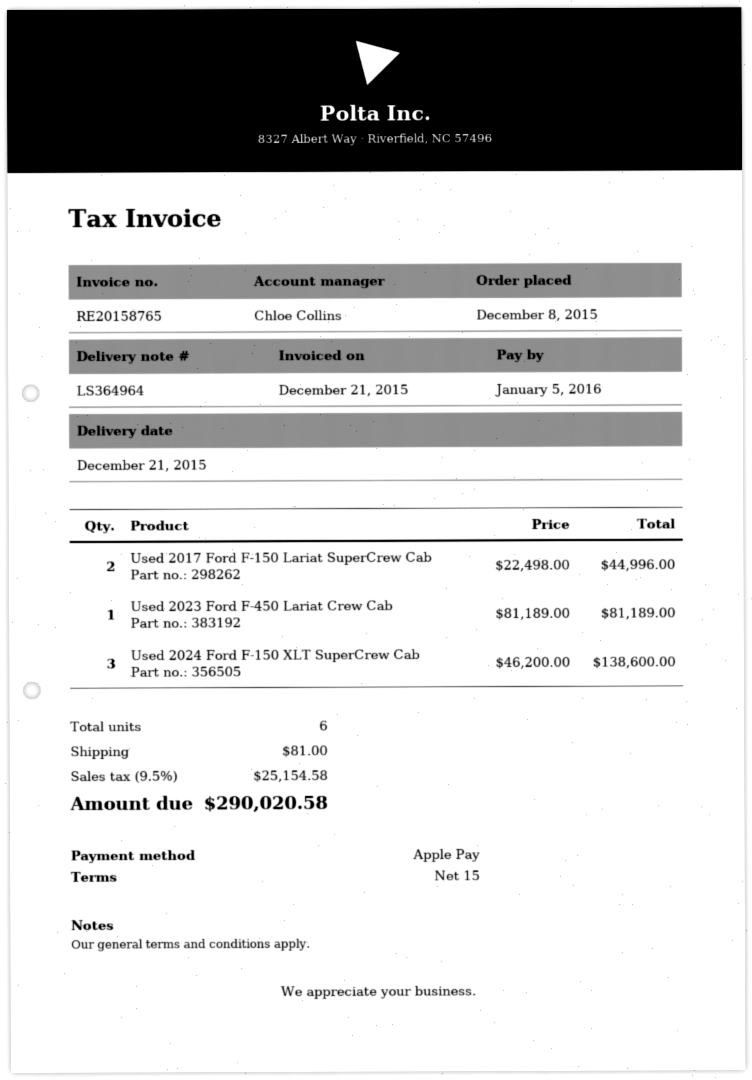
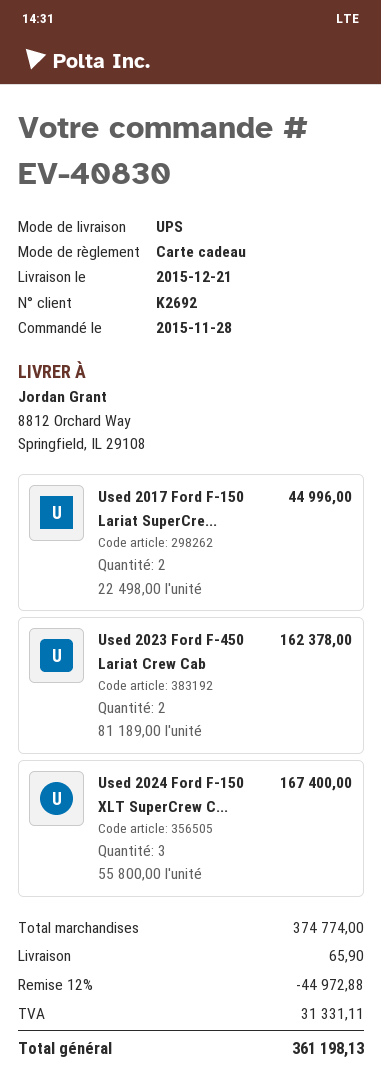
order date: 2015-12-08 -> 2015-11-28
payment method: Apple Pay -> gift card
Used 2023 Ford F-450 Lariat Crew Cab: 1 x 81189.00 = 81189.00 -> 2 x 81189.00 = 162378.00
Used 2024 Ford F-150 XLT SuperCrew Cab: 3 x 46200.00 = 138600.00 -> 3 x 55800.00 = 167400.00
discount: none -> 12% = 44972.88
shipping: 81.00 -> 65.90
tax: 25154.58 -> 31331.11
total: 290020.58 -> 361198.13

